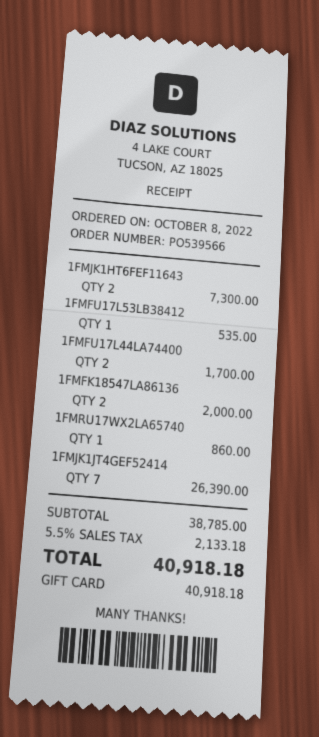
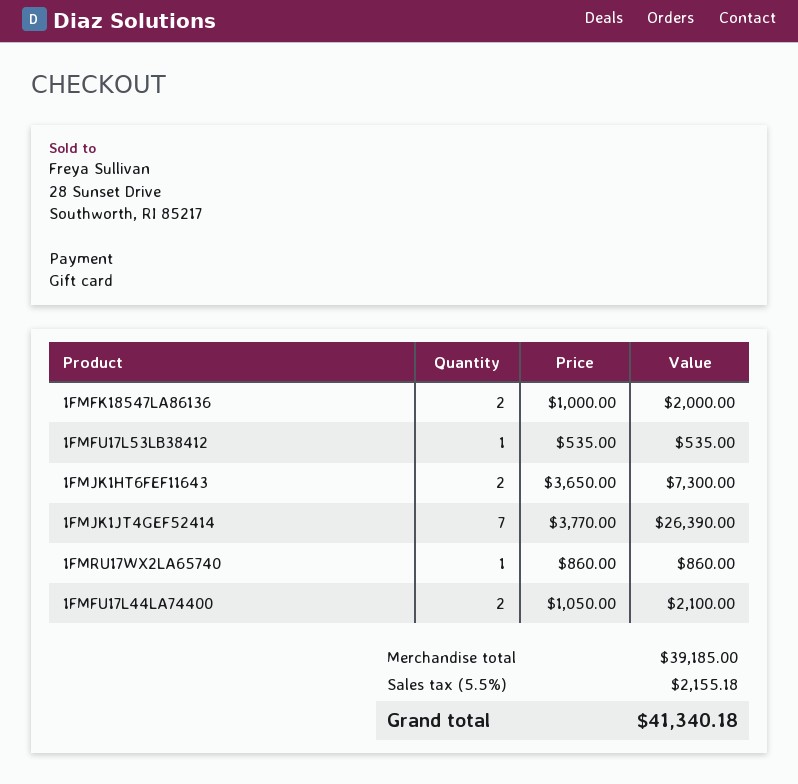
1FMFU17L44LA74400: 2 for 1700.00 -> 2 for 2100.00
subtotal: 38785.00 -> 39185.00
tax: 5.5% = 2133.18 -> 5.5% = 2155.18
total: 40918.18 -> 41340.18

